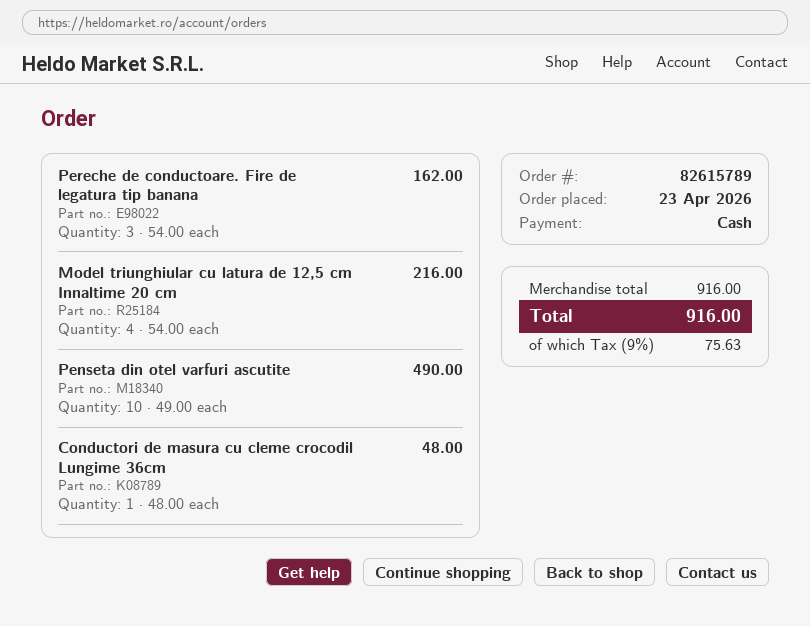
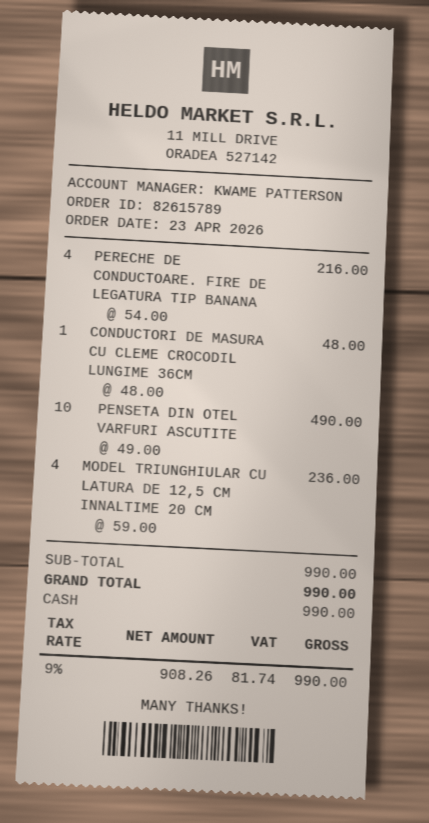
Pereche de conductoare. Fire de legatura tip banana: 3 x 54.00 = 162.00 -> 4 x 54.00 = 216.00
Model triunghiular cu latura de 12,5 cm Innaltime 20 cm: 4 x 54.00 = 216.00 -> 4 x 59.00 = 236.00
subtotal: 916.00 -> 990.00
tax: 9% = 75.63 -> 9% = 81.74
total: 916.00 -> 990.00

